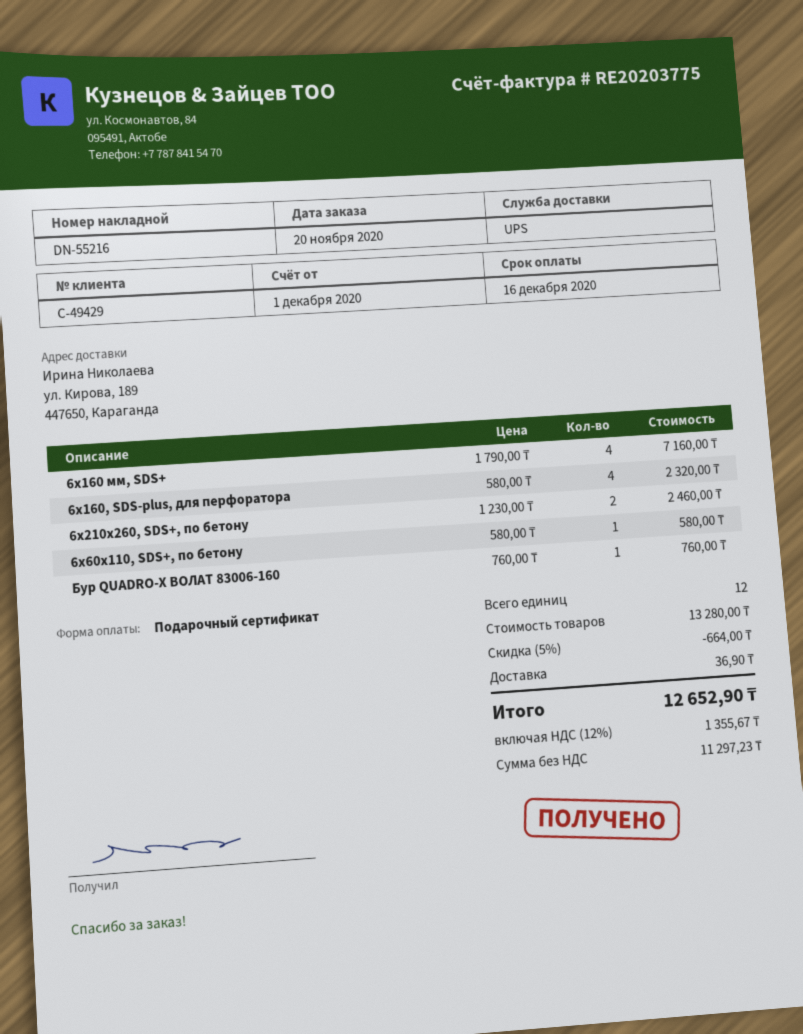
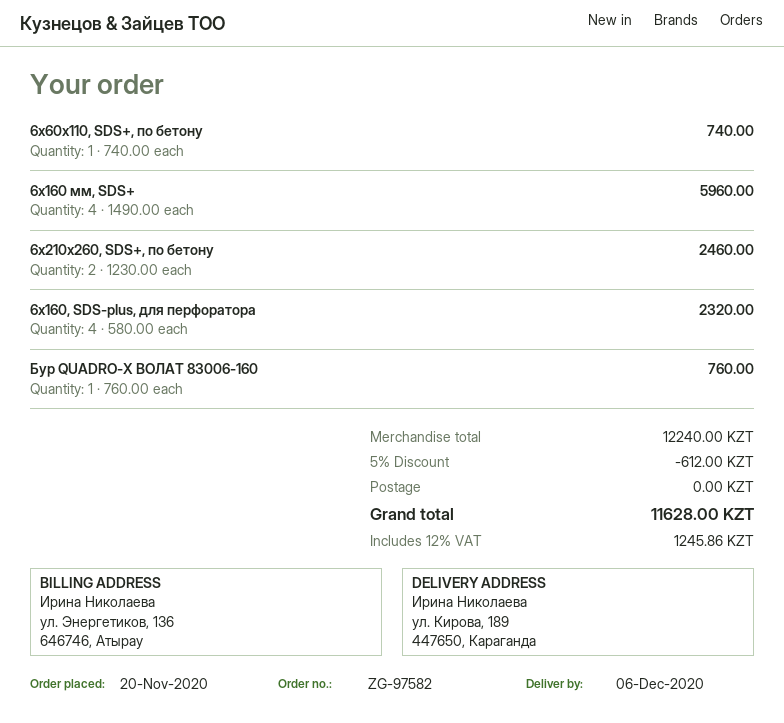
6x160 мм, SDS+: 4 x 1790.00 = 7160.00 -> 4 x 1490.00 = 5960.00
6x60x110, SDS+, по бетону: 1 x 580.00 = 580.00 -> 1 x 740.00 = 740.00
subtotal: 13280.00 -> 12240.00
discount: 5% = 664.00 -> 5% = 612.00
shipping: 36.90 -> 0.00
tax: 12% = 1355.67 -> 12% = 1245.86
total: 12652.90 -> 11628.00

